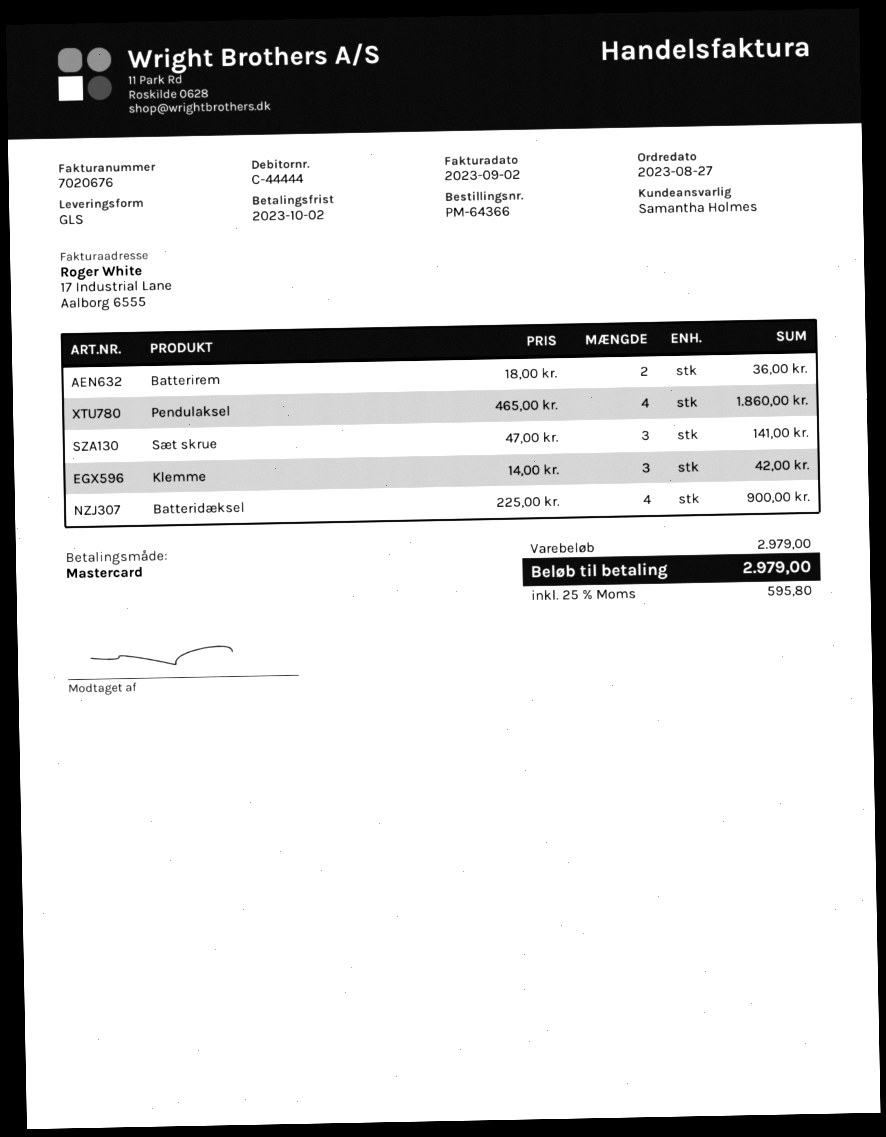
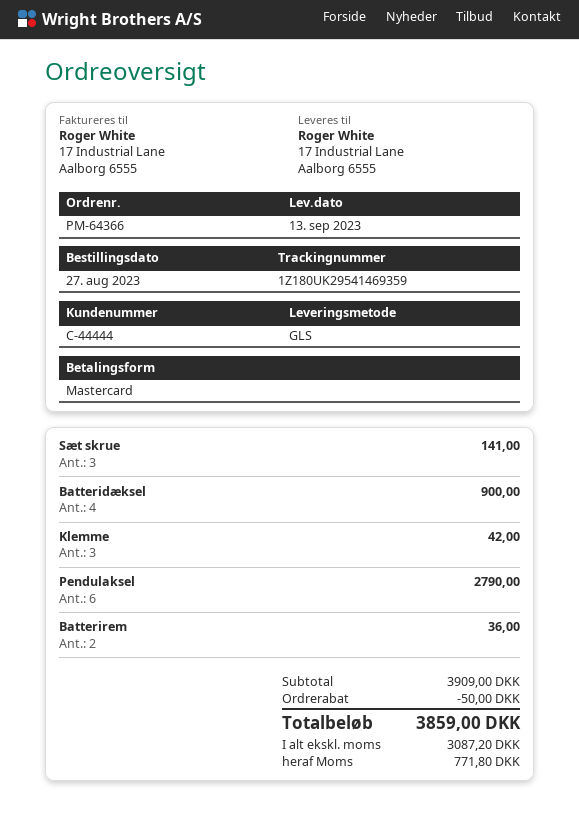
Pendulaksel: 4 for 1860.00 -> 6 for 2790.00
subtotal: 2979.00 -> 3909.00
discount: none -> 50.00
tax: 595.80 -> 771.80
total: 2979.00 -> 3859.00

